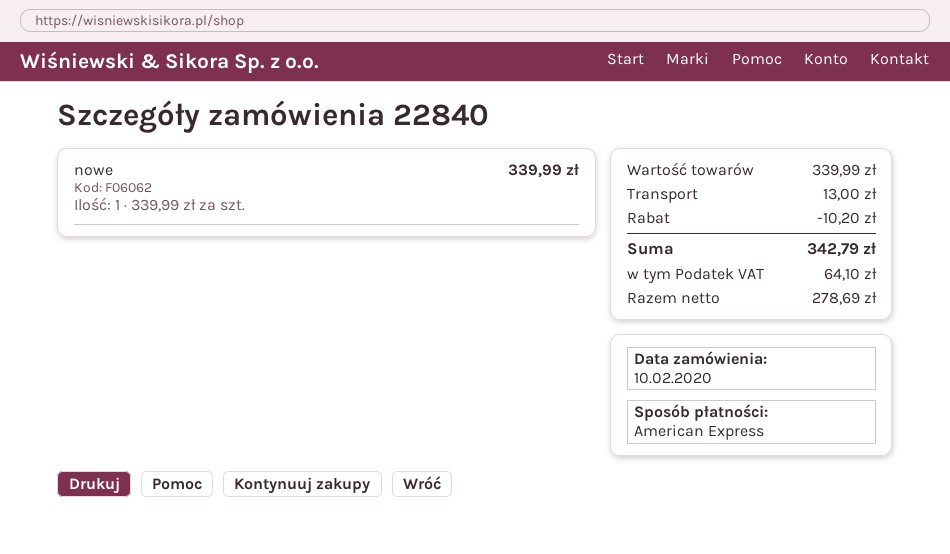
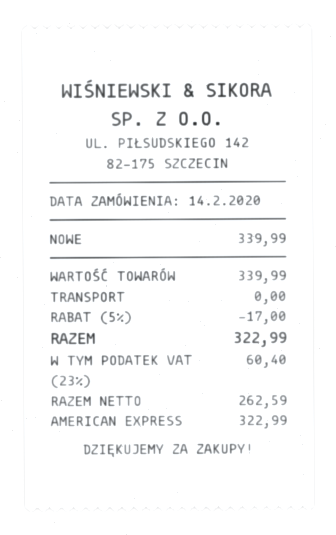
order date: 2020-02-10 -> 2020-02-14
discount: 10.20 -> 17.00
shipping: 13.00 -> 0.00
net: 278.69 -> 262.59
tax: 64.10 -> 60.40
total: 342.79 -> 322.99

